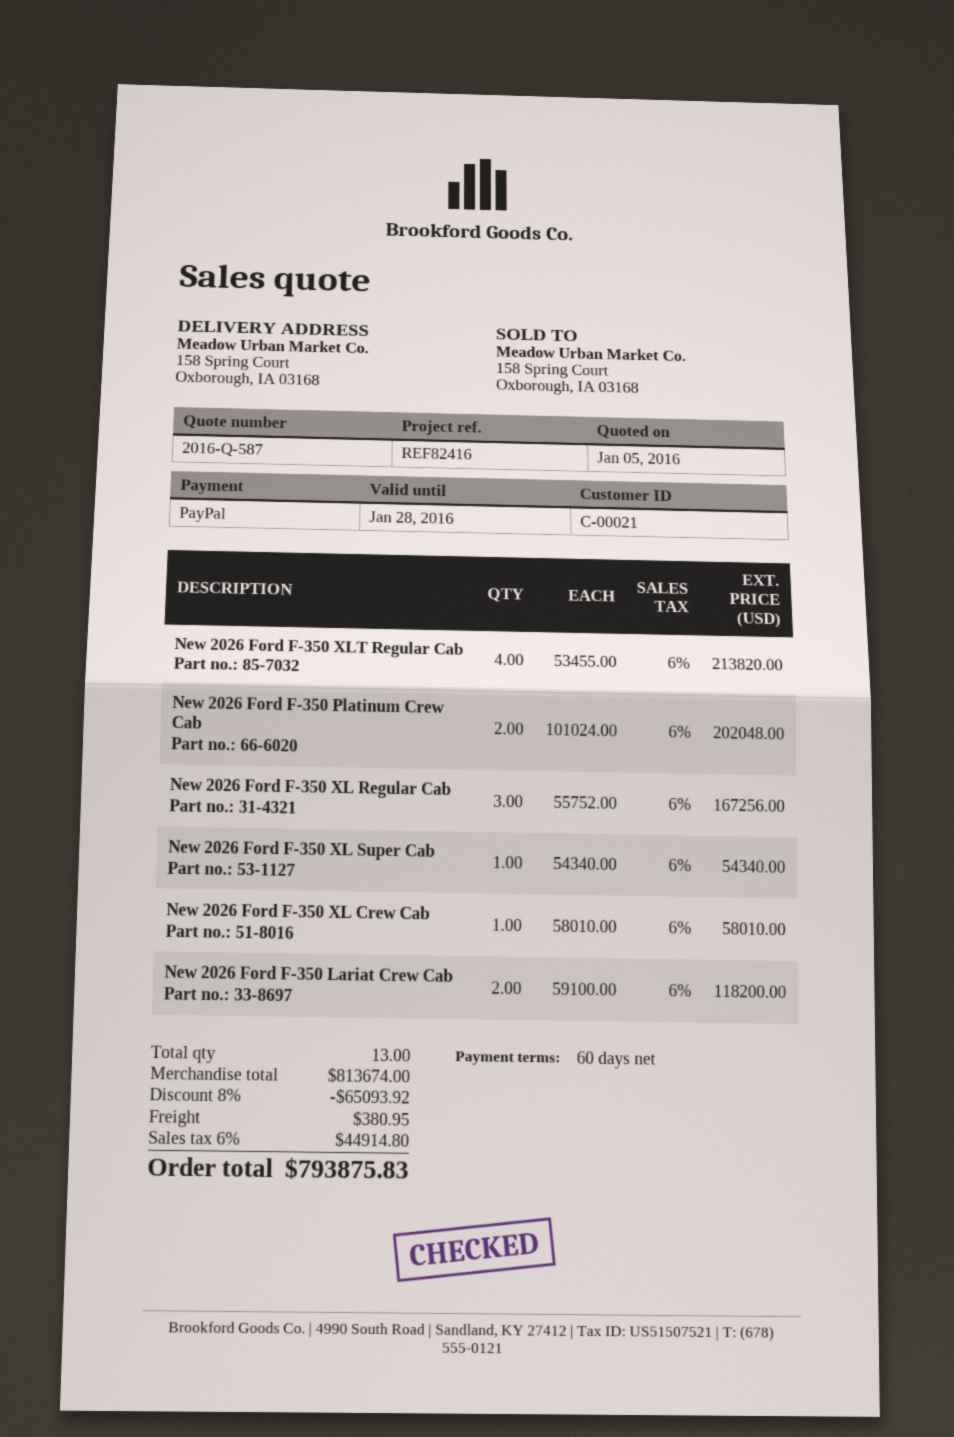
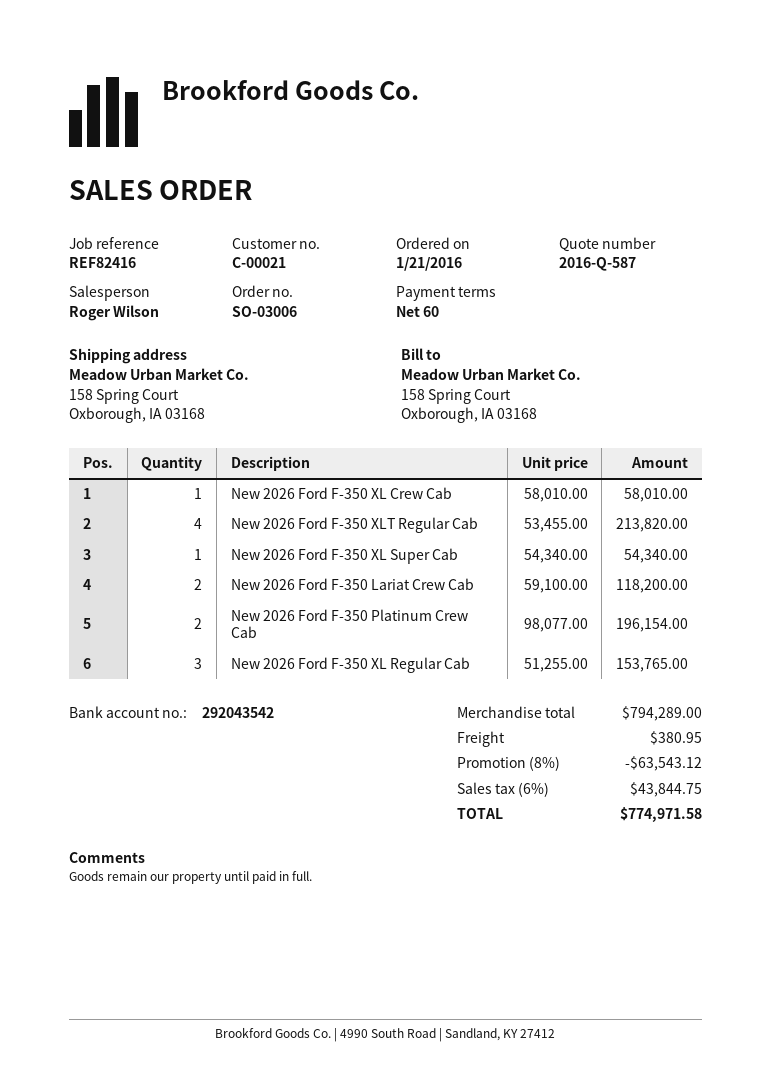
New 2026 Ford F-350 Platinum Crew Cab: 2 x 101024.00 = 202048.00 -> 2 x 98077.00 = 196154.00
New 2026 Ford F-350 XL Regular Cab: 3 x 55752.00 = 167256.00 -> 3 x 51255.00 = 153765.00
subtotal: 813674.00 -> 794289.00
discount: 8% = 65093.92 -> 8% = 63543.12
tax: 6% = 44914.80 -> 6% = 43844.75
total: 793875.83 -> 774971.58

